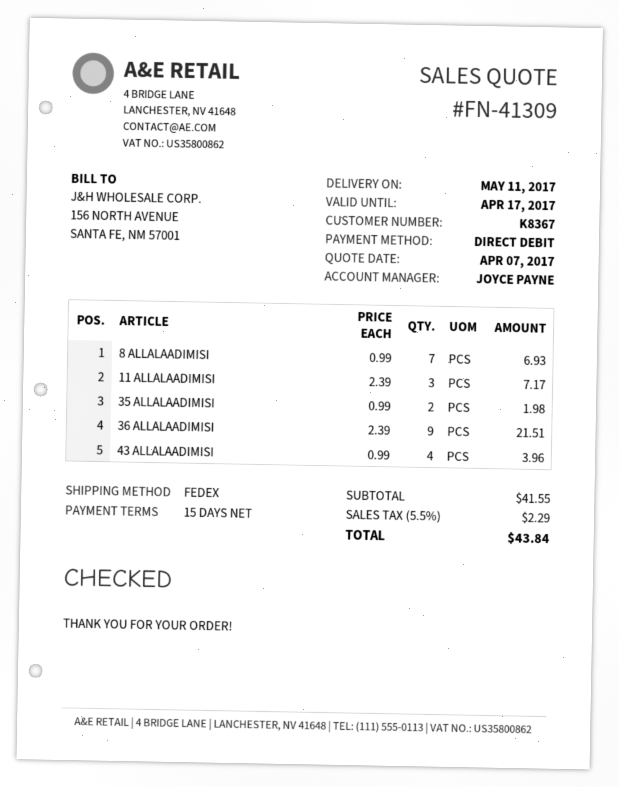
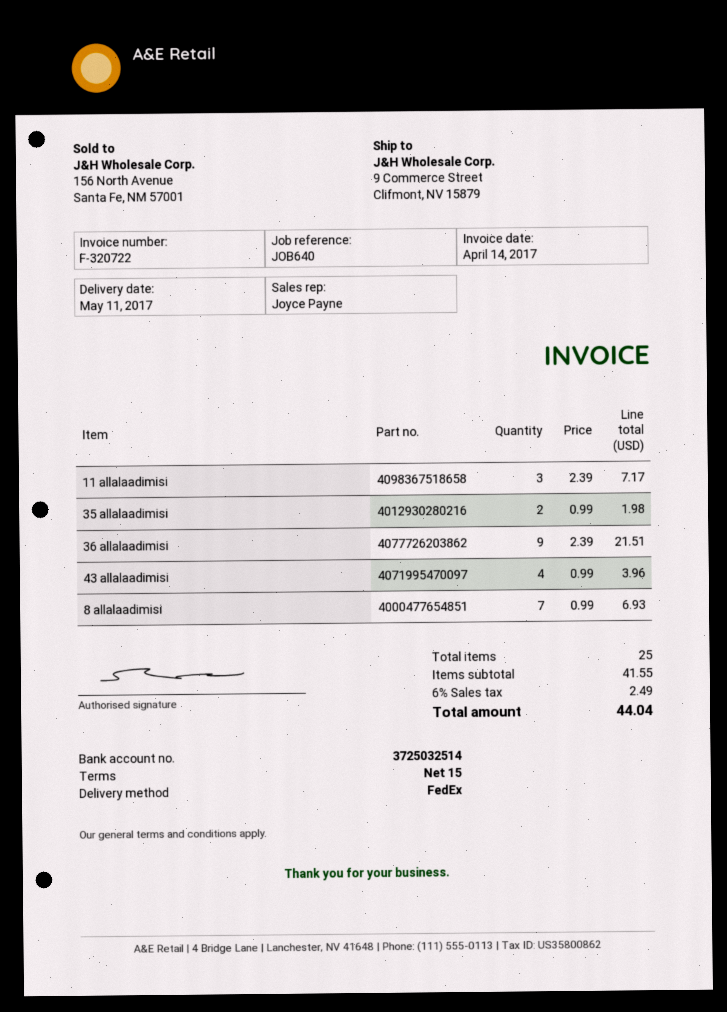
tax: 5.5% = 2.29 -> 6% = 2.49
total: 43.84 -> 44.04

